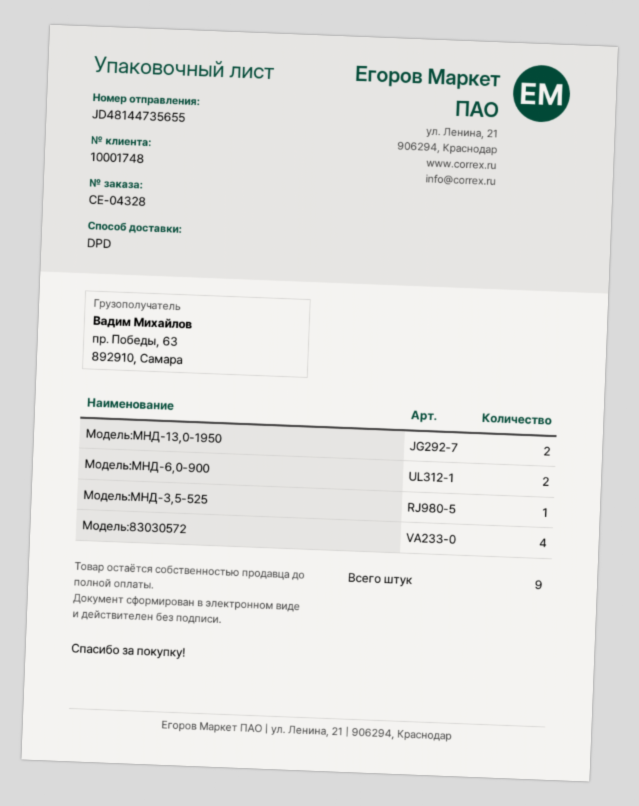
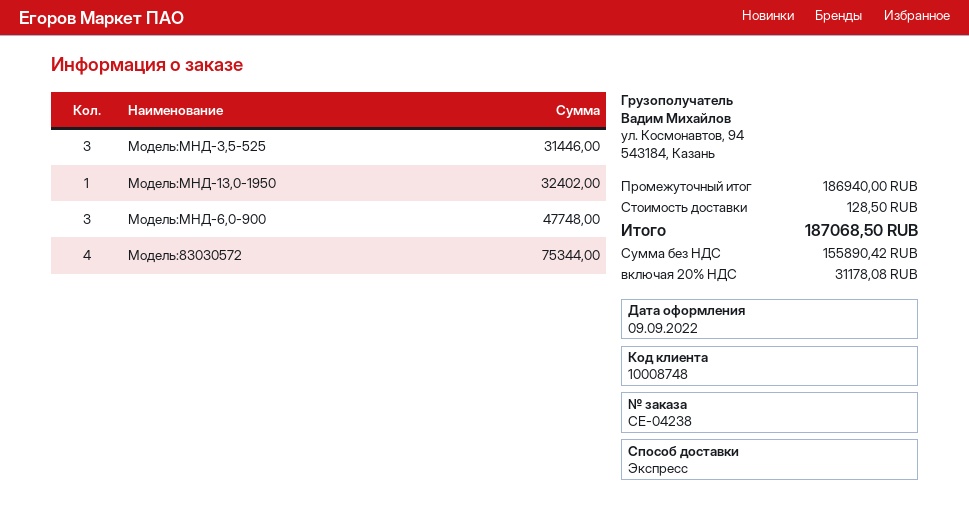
order number: CE-04328 -> CE-04238
customer number: 10001748 -> 10008748
shipping method: DPD -> express
ship to: пр. Победы, 63, 892910, Самара -> ул. Космонавтов, 94, 543184, Казань
Модель:МНД-13,0-1950: 2 -> 1
Модель:МНД-6,0-900: 2 -> 3
Модель:МНД-3,5-525: 1 -> 3

